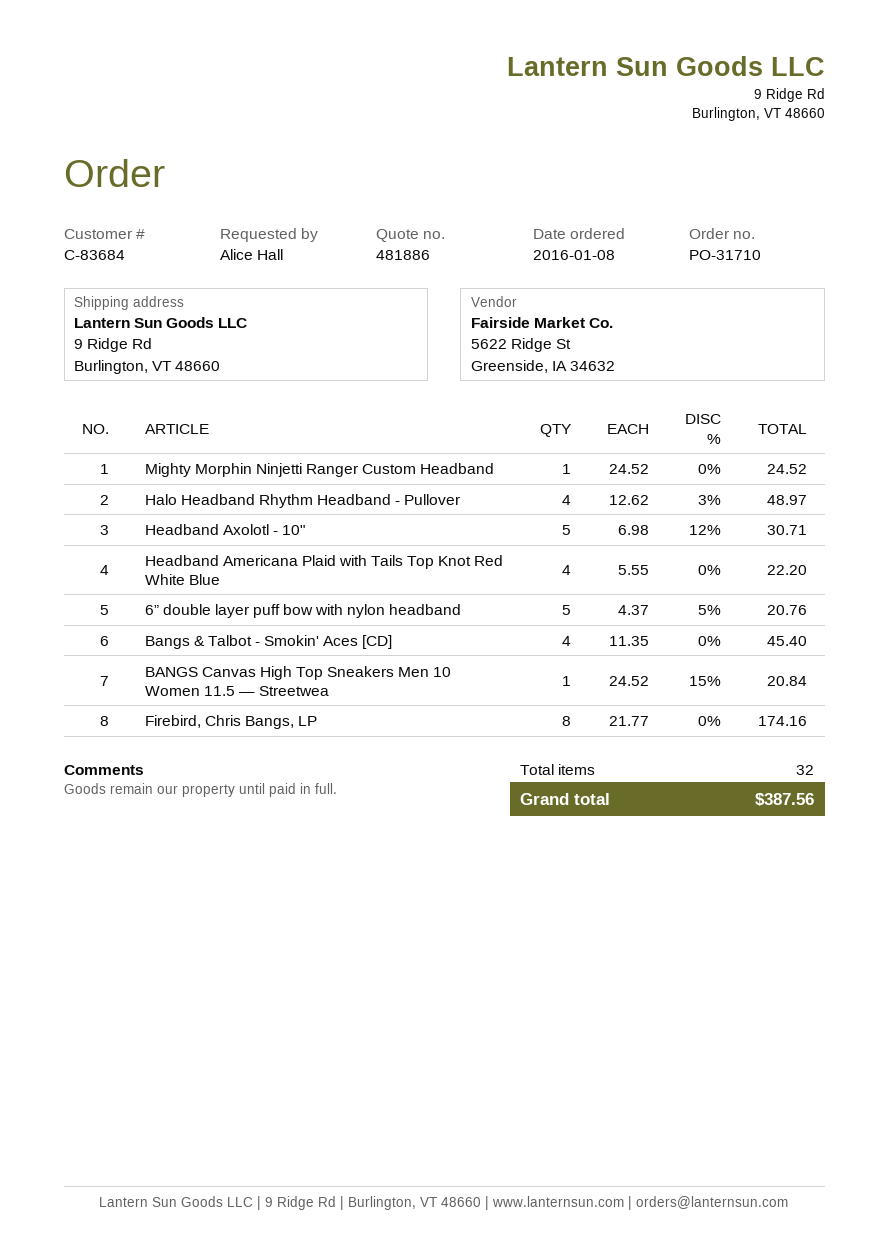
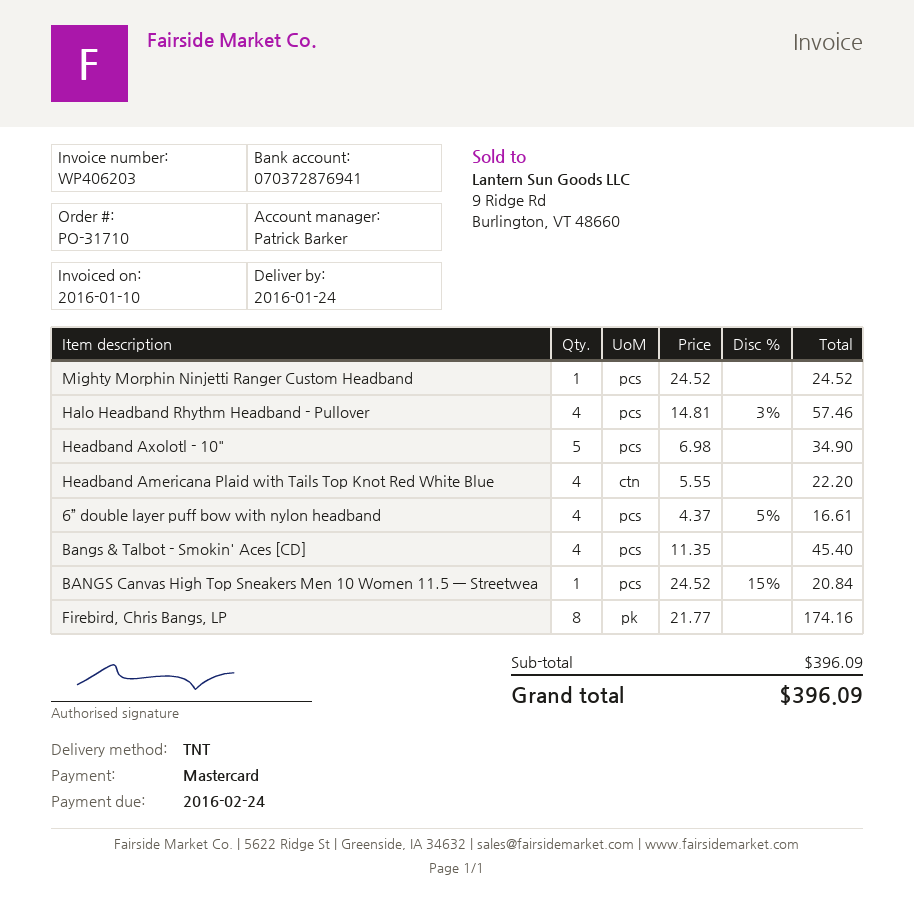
Halo Headband Rhythm Headband - Pullover: 4 x 12.62 - 3% = 48.97 -> 4 x 14.81 - 3% = 57.46
Headband Axolotl - 10": 5 x 6.98 - 12% = 30.71 -> 5 x 6.98 = 34.90
6” double layer puff bow with nylon headband: 5 x 4.37 - 5% = 20.76 -> 4 x 4.37 - 5% = 16.61
total: 387.56 -> 396.09

